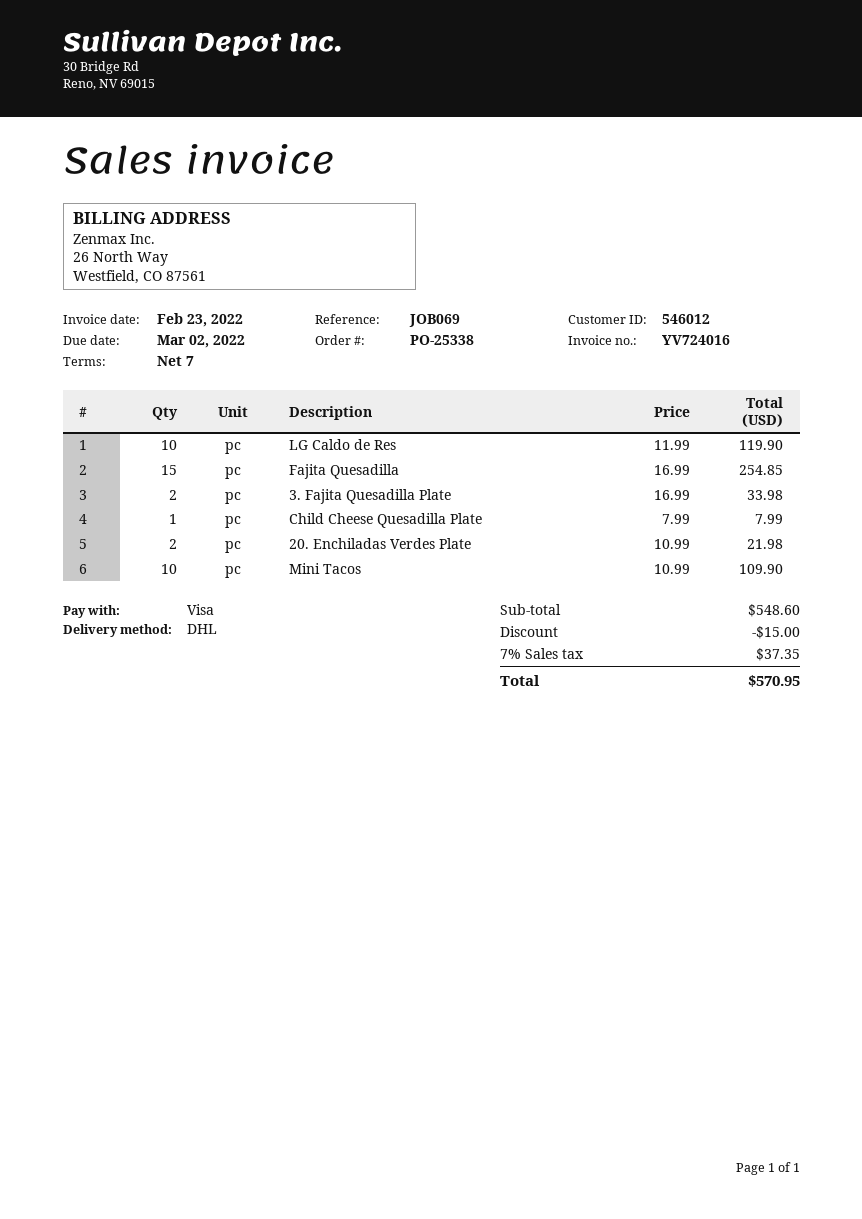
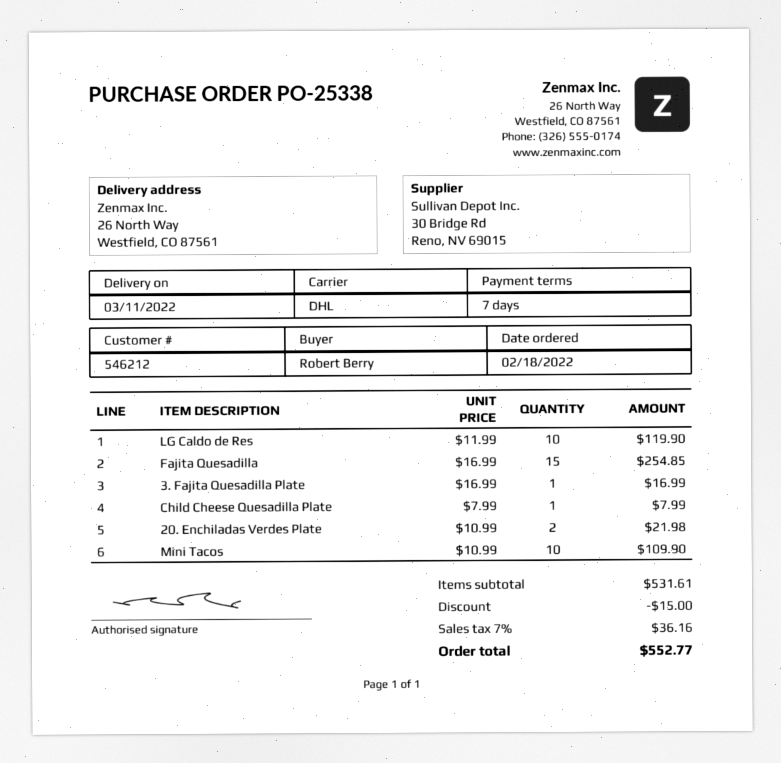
customer number: 546012 -> 546212
3. Fajita Quesadilla Plate: 2 x 16.99 = 33.98 -> 1 x 16.99 = 16.99
subtotal: 548.60 -> 531.61
tax: 7% = 37.35 -> 7% = 36.16
total: 570.95 -> 552.77

